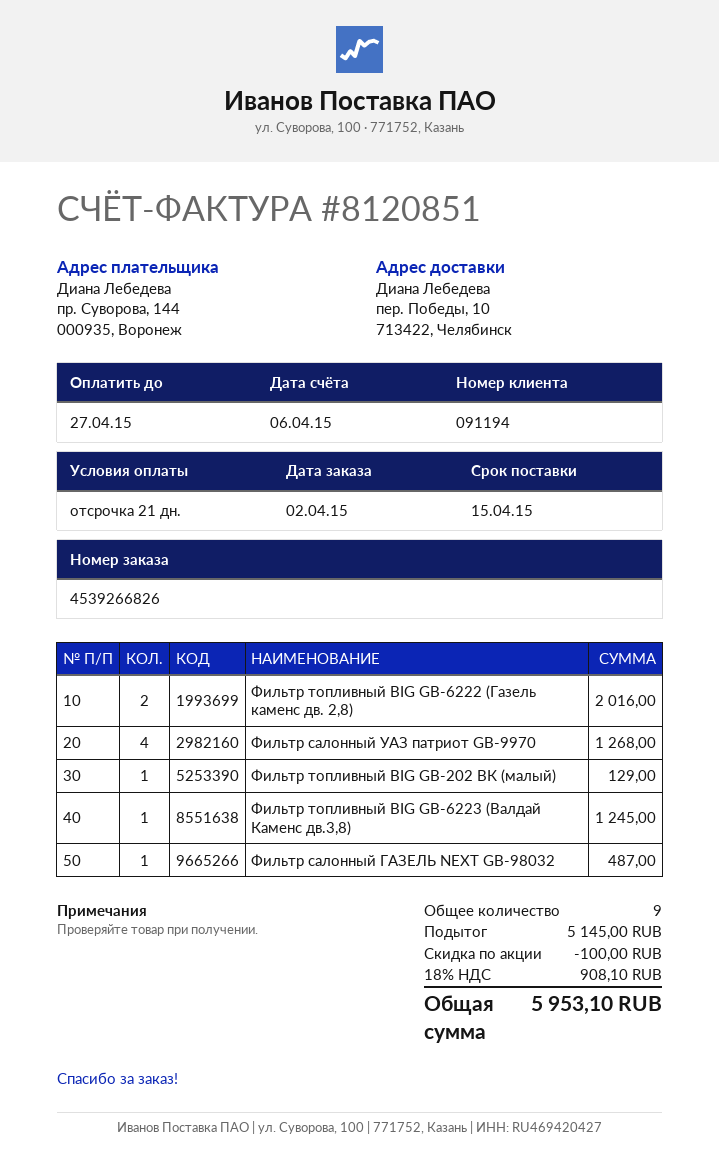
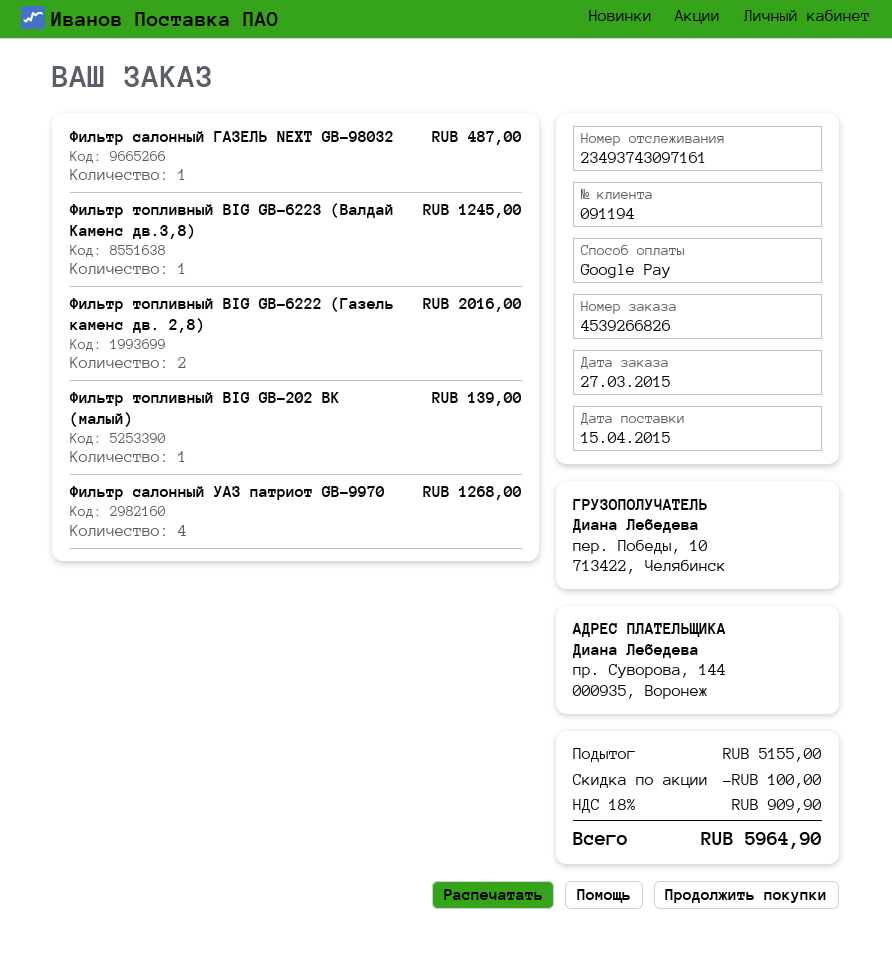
order date: 2015-04-02 -> 2015-03-27
Фильтр топливный BIG GB-202 ВК (малый): 1 for 129.00 -> 1 for 139.00
subtotal: 5145.00 -> 5155.00
tax: 18% = 908.10 -> 18% = 909.90
total: 5953.10 -> 5964.90

